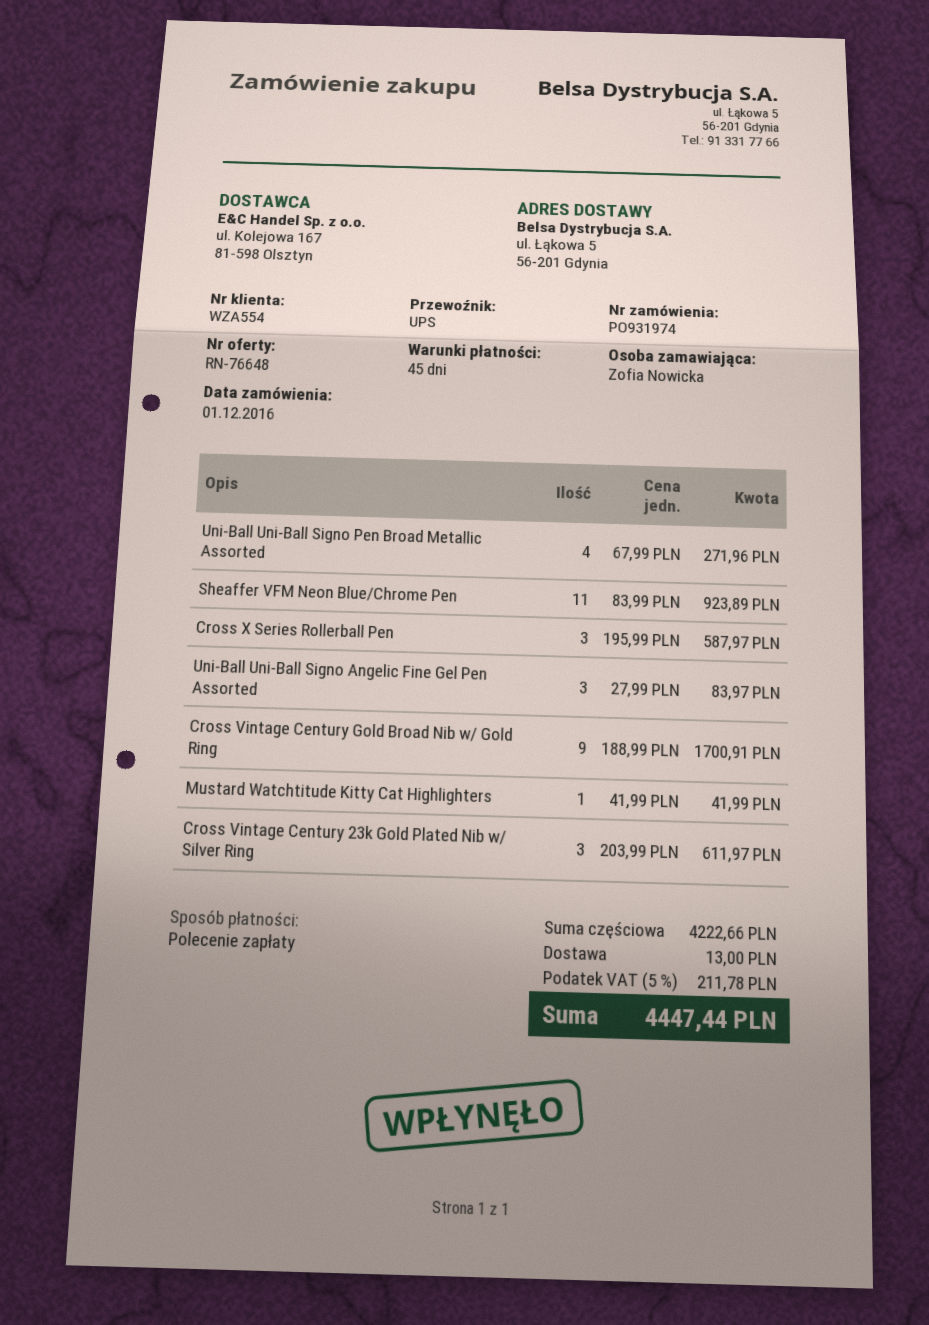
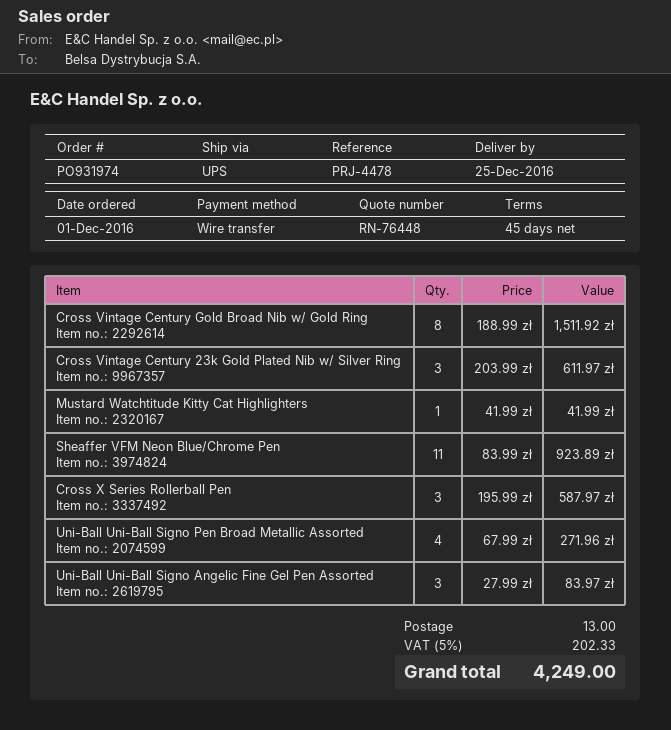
quote number: RN-76648 -> RN-76448
payment method: direct debit -> bank transfer
Cross Vintage Century Gold Broad Nib w/ Gold Ring: 9 x 188.99 = 1700.91 -> 8 x 188.99 = 1511.92
tax: 5% = 211.78 -> 5% = 202.33
total: 4447.44 -> 4249.00

